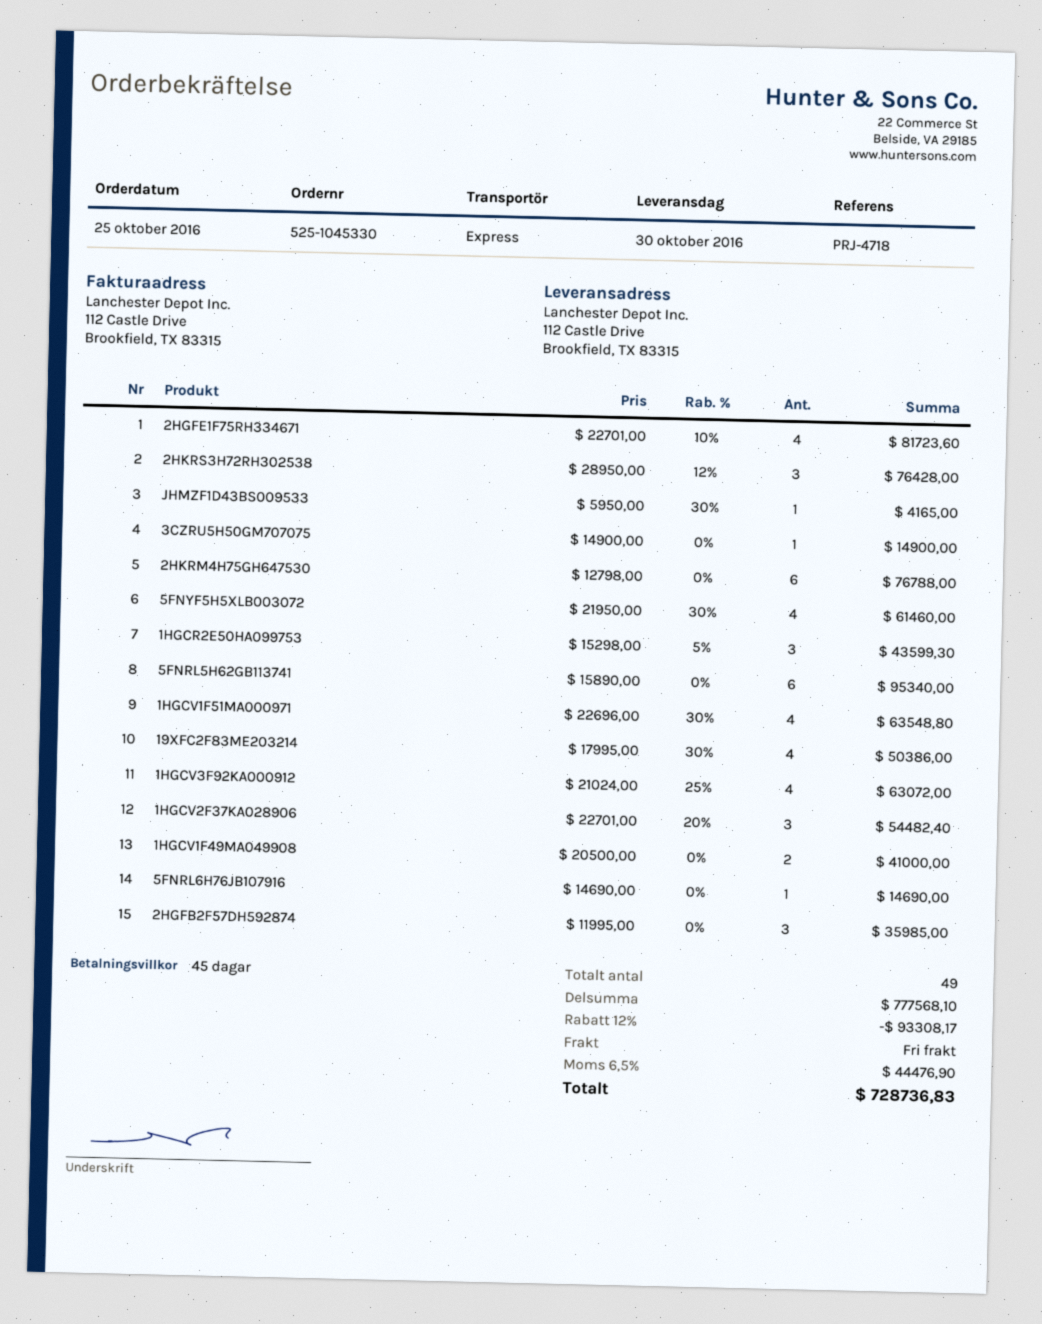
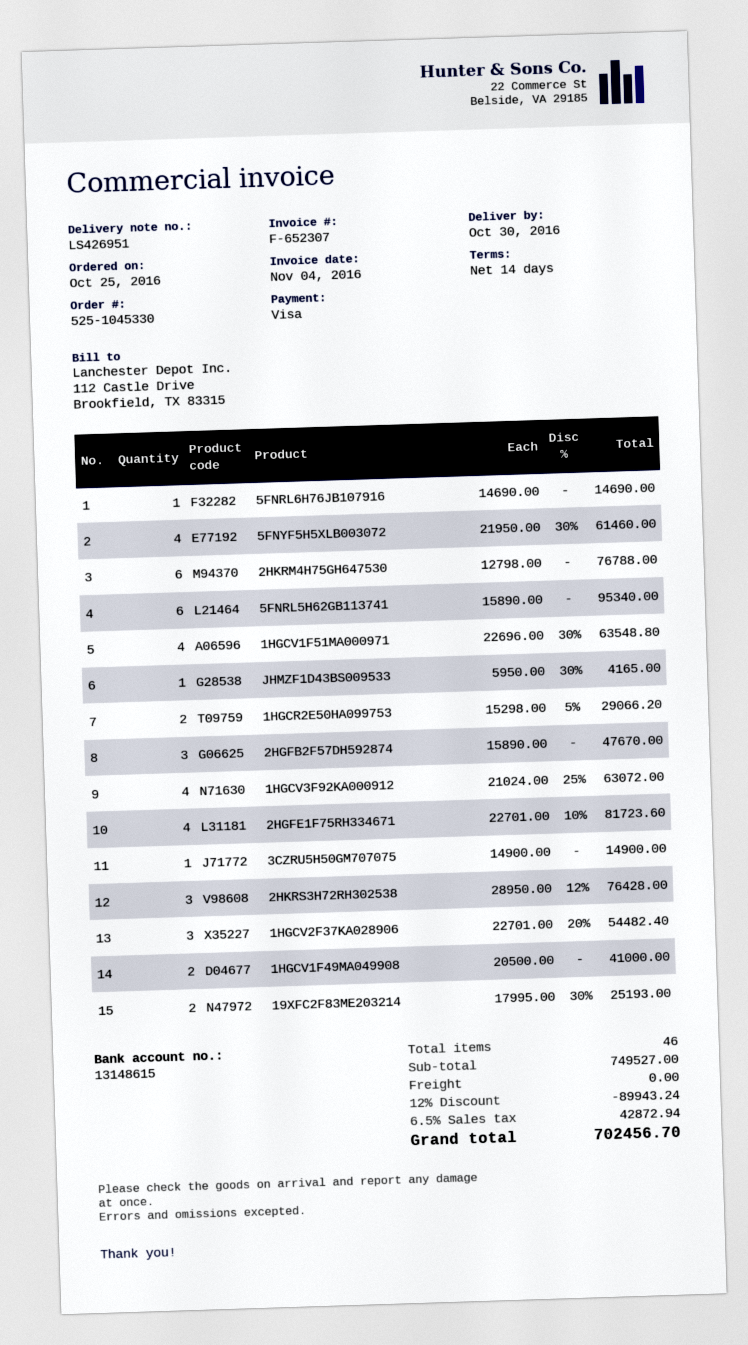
payment terms: 45 days -> 14 days
1HGCR2E50HA099753: 3 x 15298.00 - 5% = 43599.30 -> 2 x 15298.00 - 5% = 29066.20
19XFC2F83ME203214: 4 x 17995.00 - 30% = 50386.00 -> 2 x 17995.00 - 30% = 25193.00
2HGFB2F57DH592874: 3 x 11995.00 = 35985.00 -> 3 x 15890.00 = 47670.00
total quantity: 49 -> 46
subtotal: 777568.10 -> 749527.00
discount: 12% = 93308.17 -> 12% = 89943.24
tax: 6.5% = 44476.90 -> 6.5% = 42872.94
total: 728736.83 -> 702456.70

